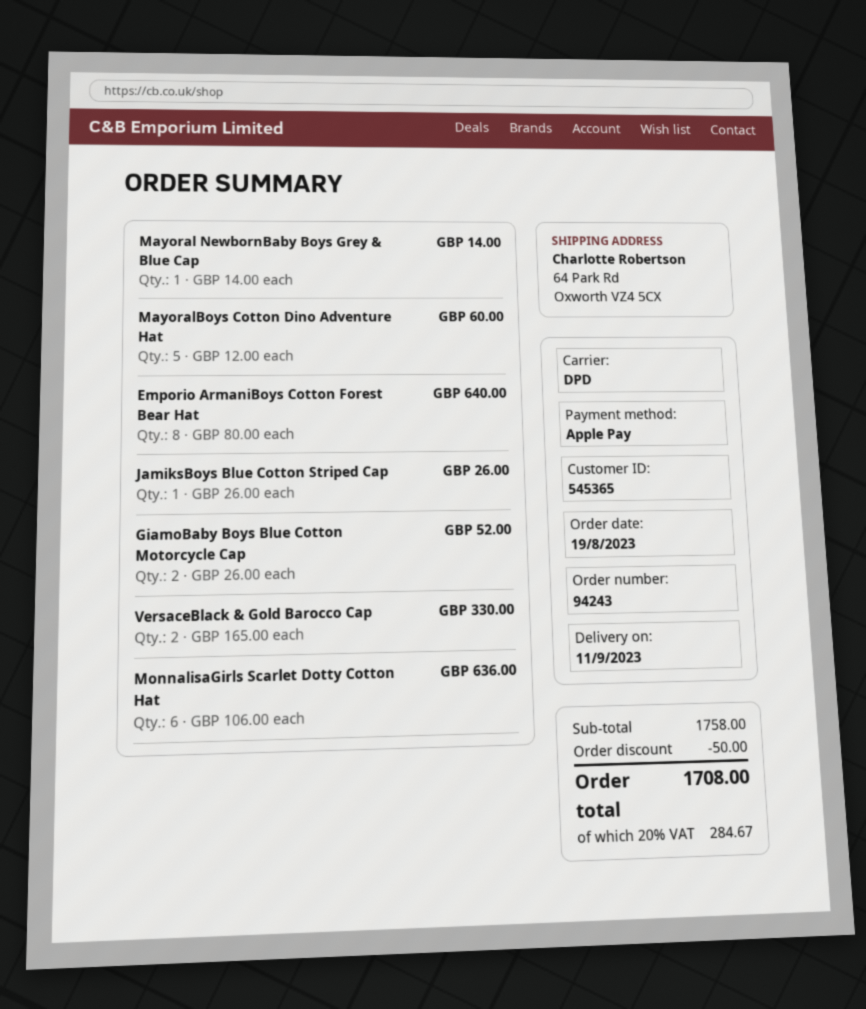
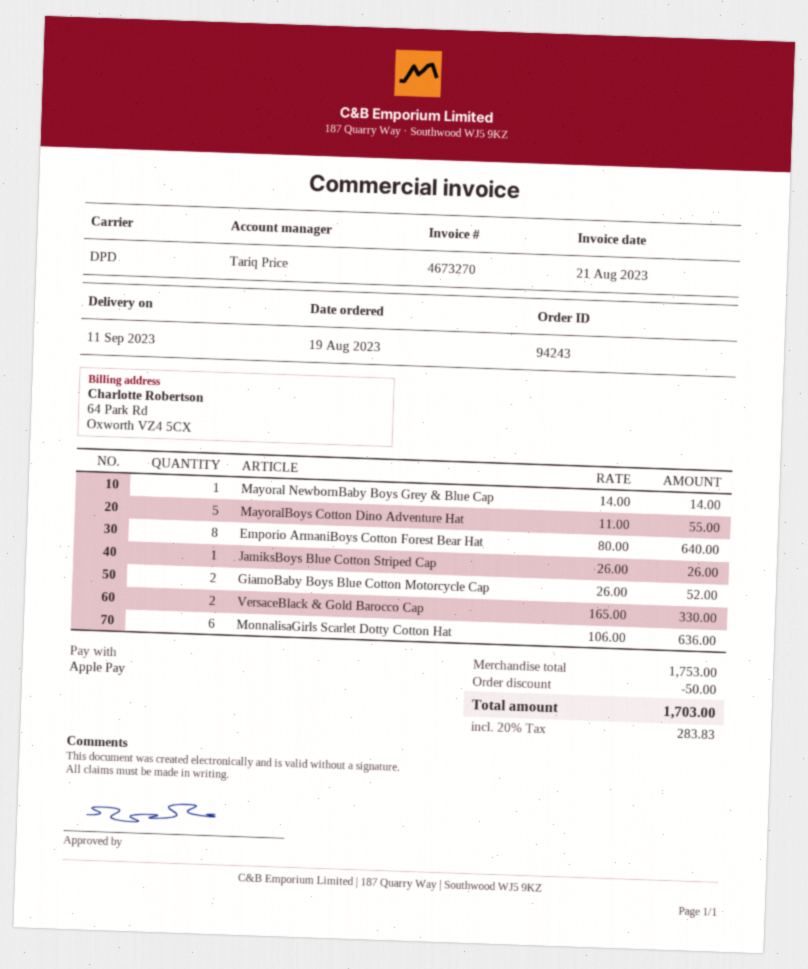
MayoralBoys Cotton Dino Adventure Hat: 5 x 12.00 = 60.00 -> 5 x 11.00 = 55.00
subtotal: 1758.00 -> 1753.00
tax: 20% = 284.67 -> 20% = 283.83
total: 1708.00 -> 1703.00

